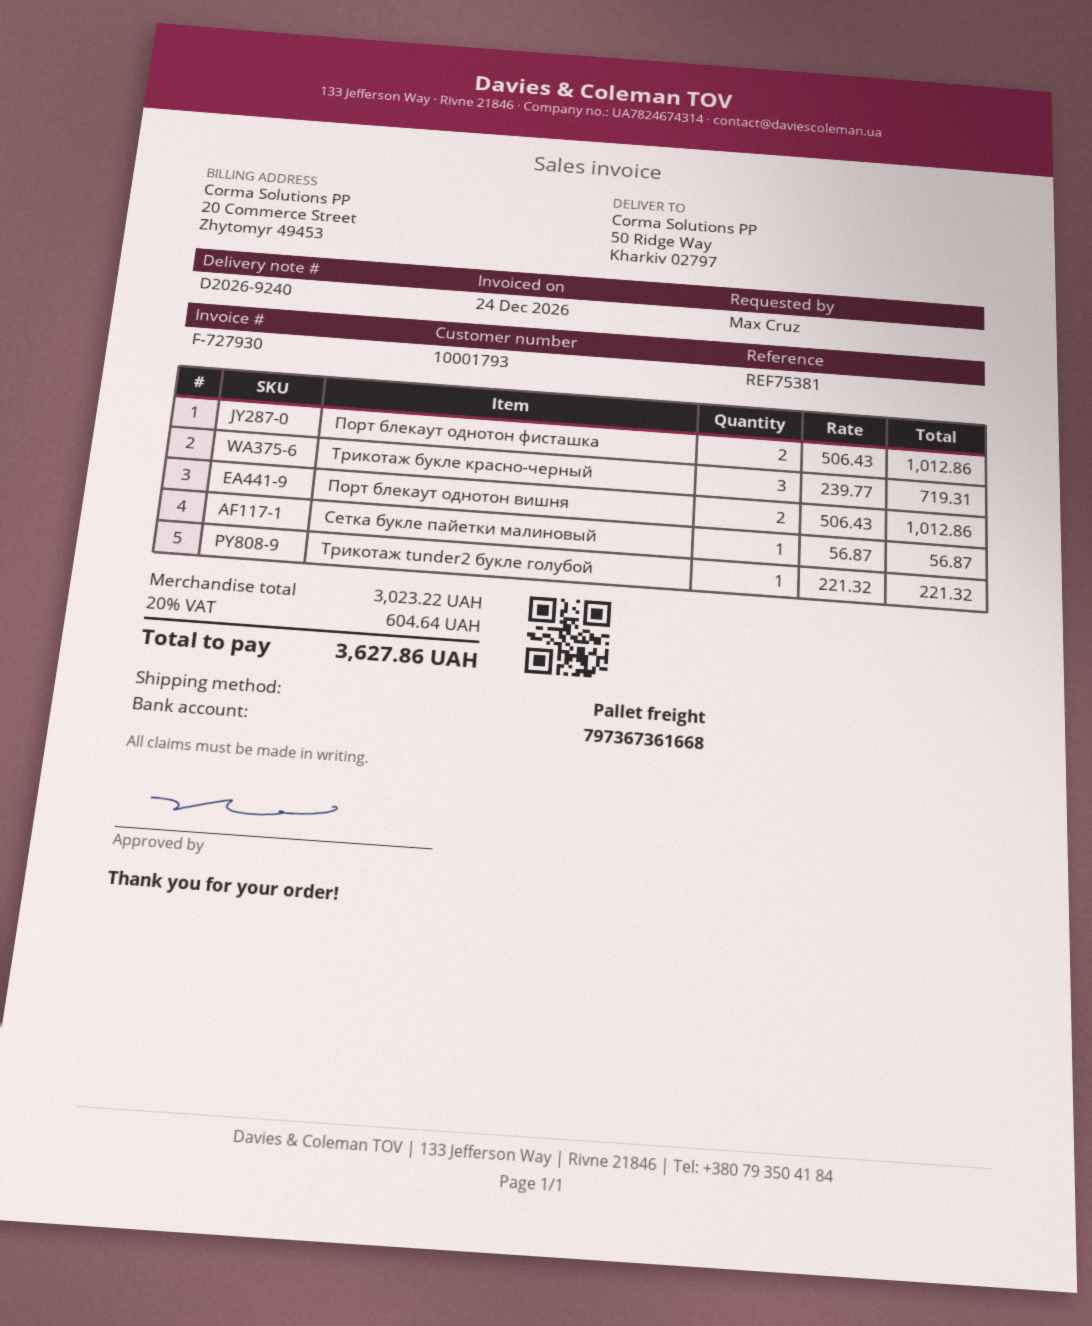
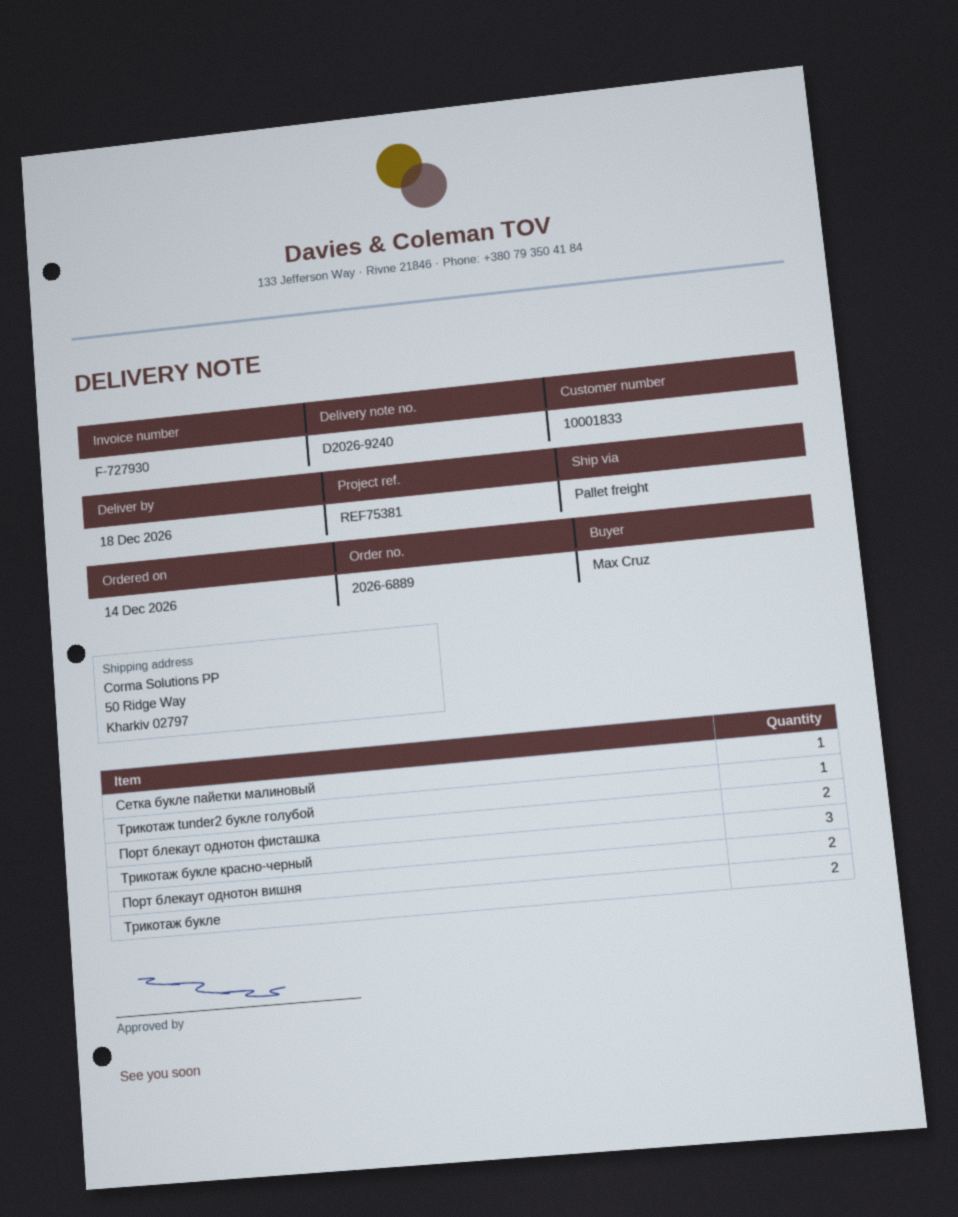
customer number: 10001793 -> 10001833
Трикотаж букле: none -> 2

